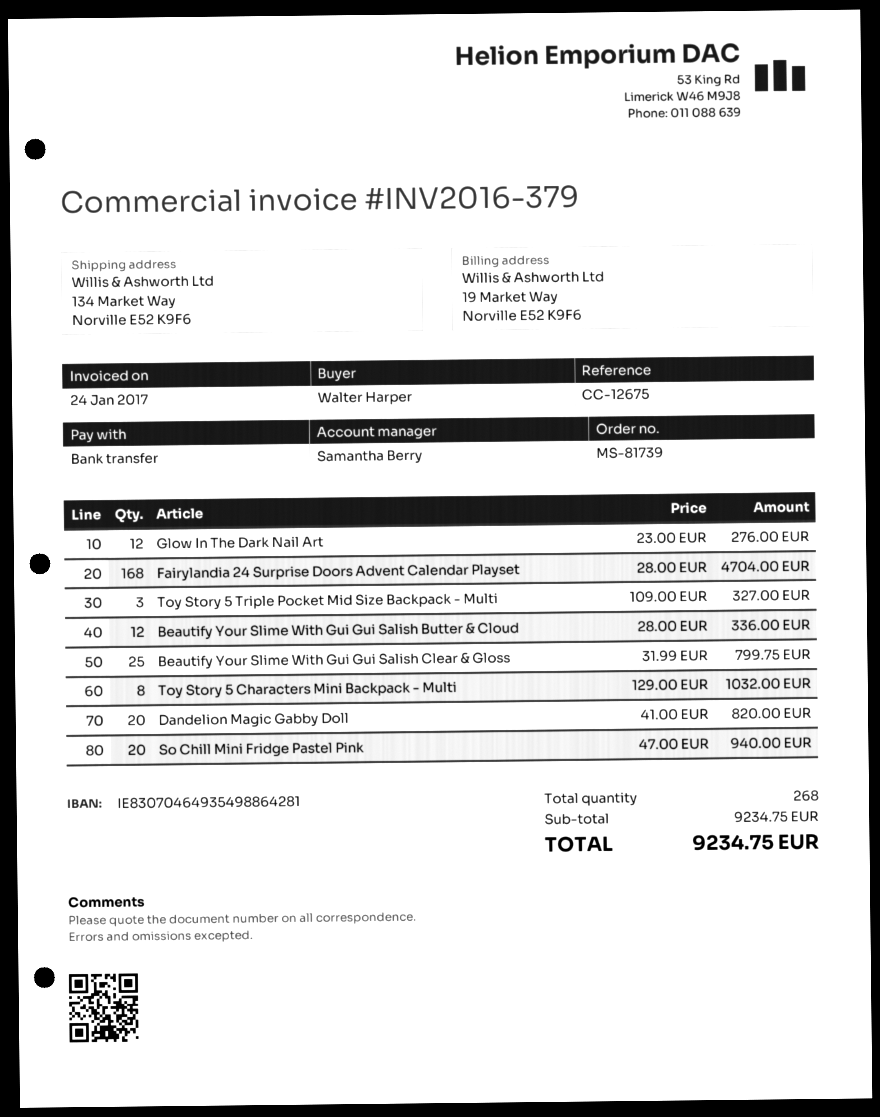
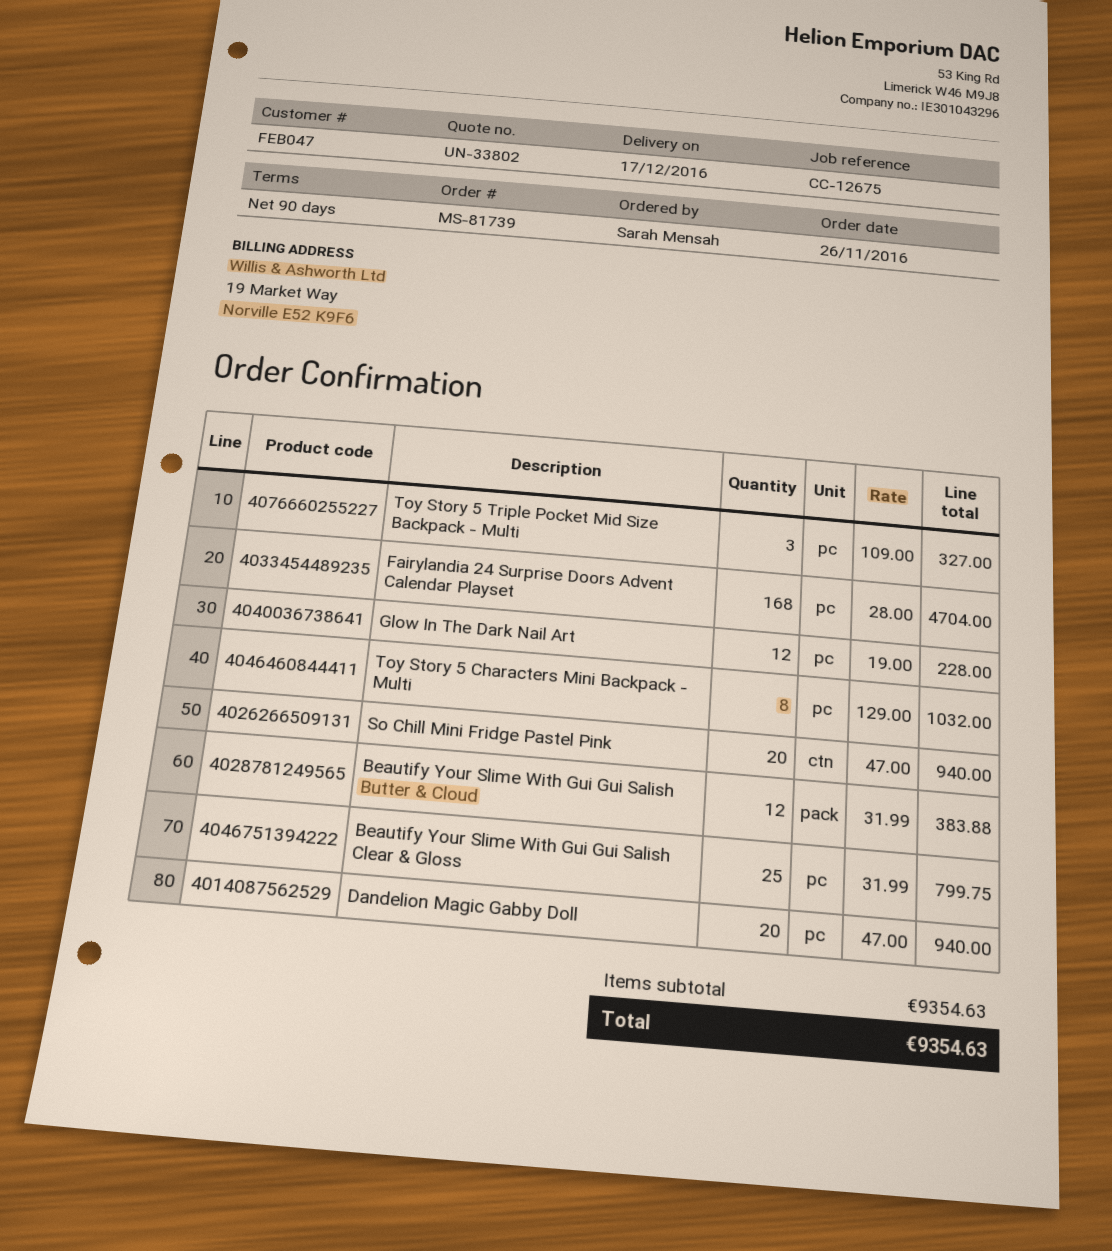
ordered by: Walter Harper -> Sarah Mensah
Glow In The Dark Nail Art: 12 x 23.00 = 276.00 -> 12 x 19.00 = 228.00
Beautify Your Slime With Gui Gui Salish Butter & Cloud: 12 x 28.00 = 336.00 -> 12 x 31.99 = 383.88
Dandelion Magic Gabby Doll: 20 x 41.00 = 820.00 -> 20 x 47.00 = 940.00
subtotal: 9234.75 -> 9354.63
total: 9234.75 -> 9354.63

